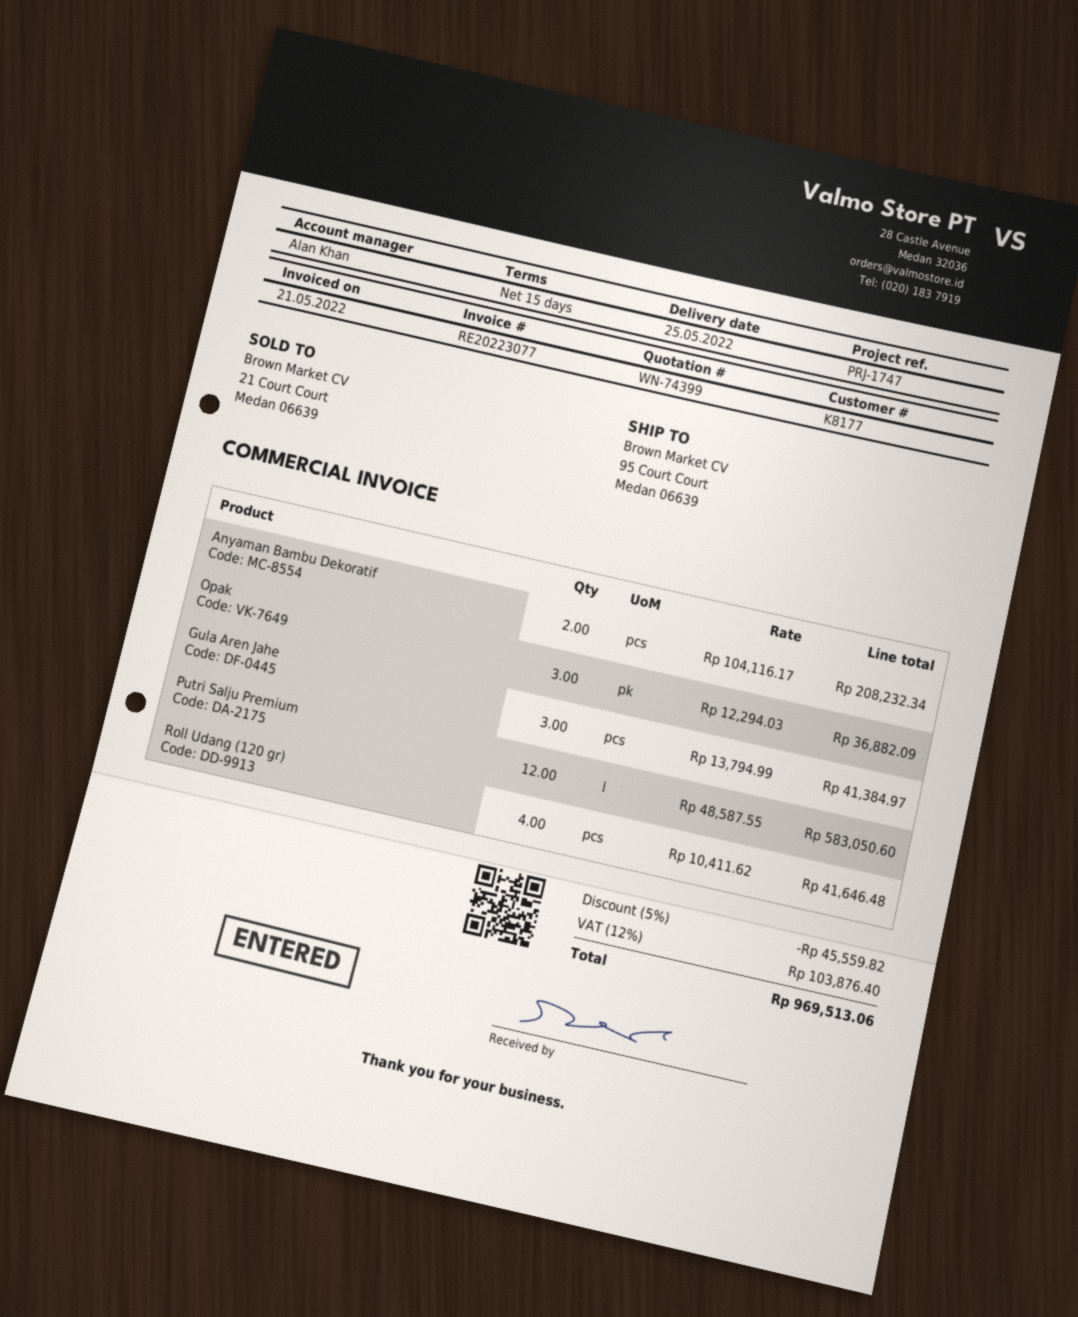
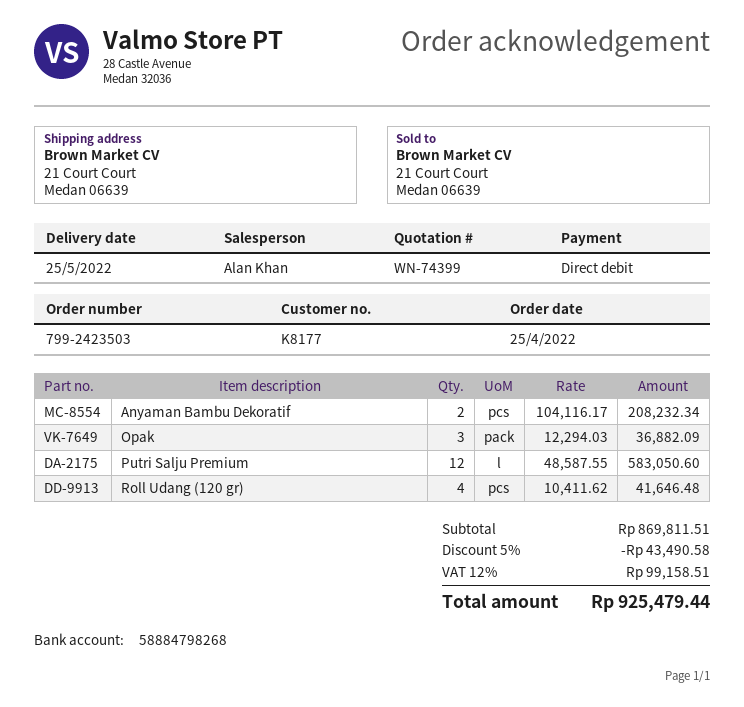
ship to: 95 Court Court, Medan 06639 -> 21 Court Court, Medan 06639
Gula Aren Jahe: 3 x 13794.99 = 41384.97 -> none
discount: 5% = 45559.82 -> 5% = 43490.58
tax: 12% = 103876.40 -> 12% = 99158.51
total: 969513.06 -> 925479.44

